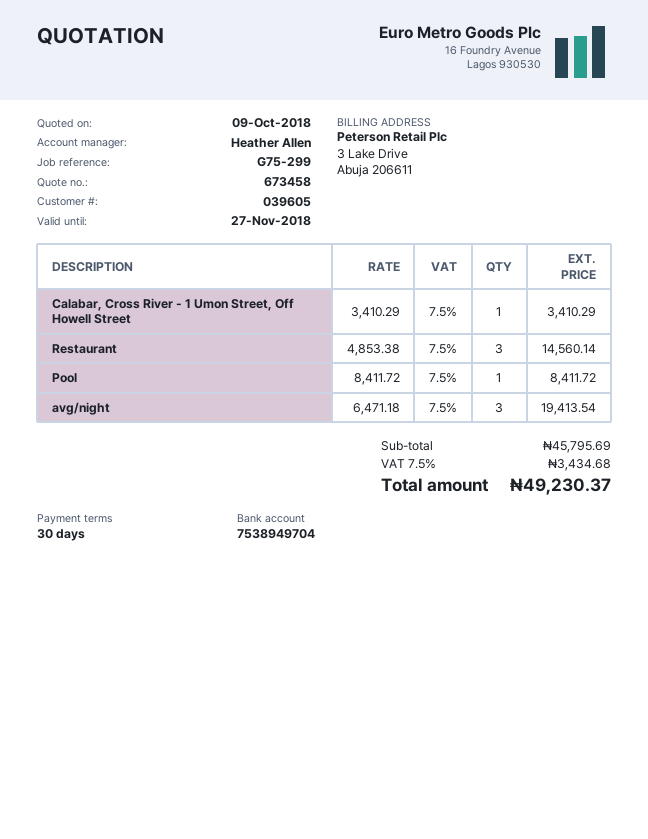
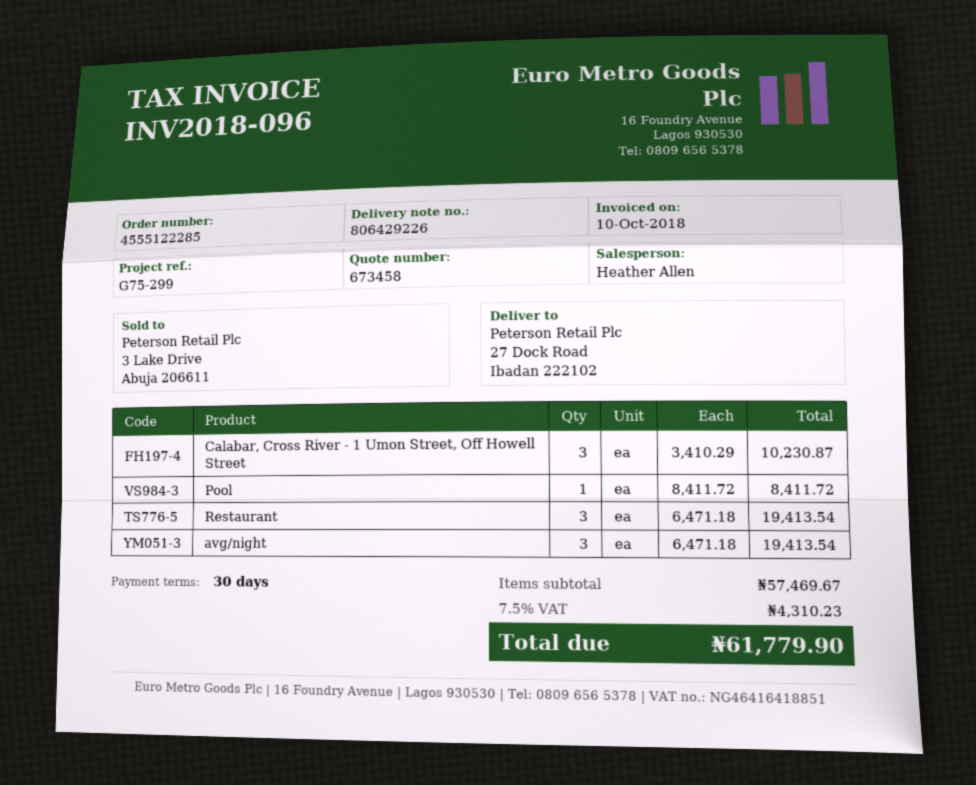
Calabar, Cross River - 1 Umon Street, Off Howell Street: 1 x 3410.29 = 3410.29 -> 3 x 3410.29 = 10230.87
Restaurant: 3 x 4853.38 = 14560.14 -> 3 x 6471.18 = 19413.54
subtotal: 45795.69 -> 57469.67
tax: 7.5% = 3434.68 -> 7.5% = 4310.23
total: 49230.37 -> 61779.90

